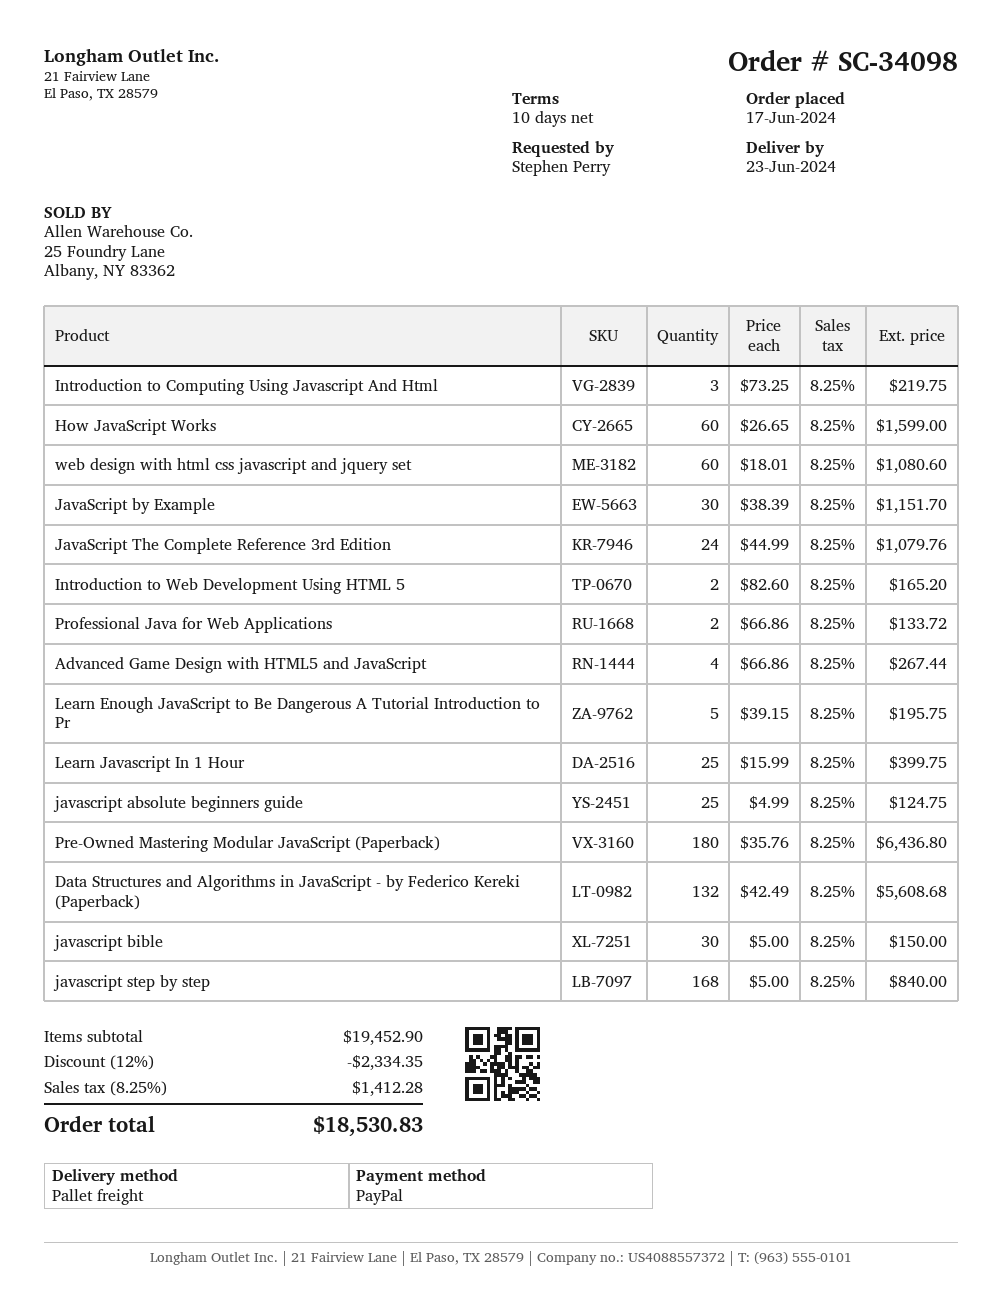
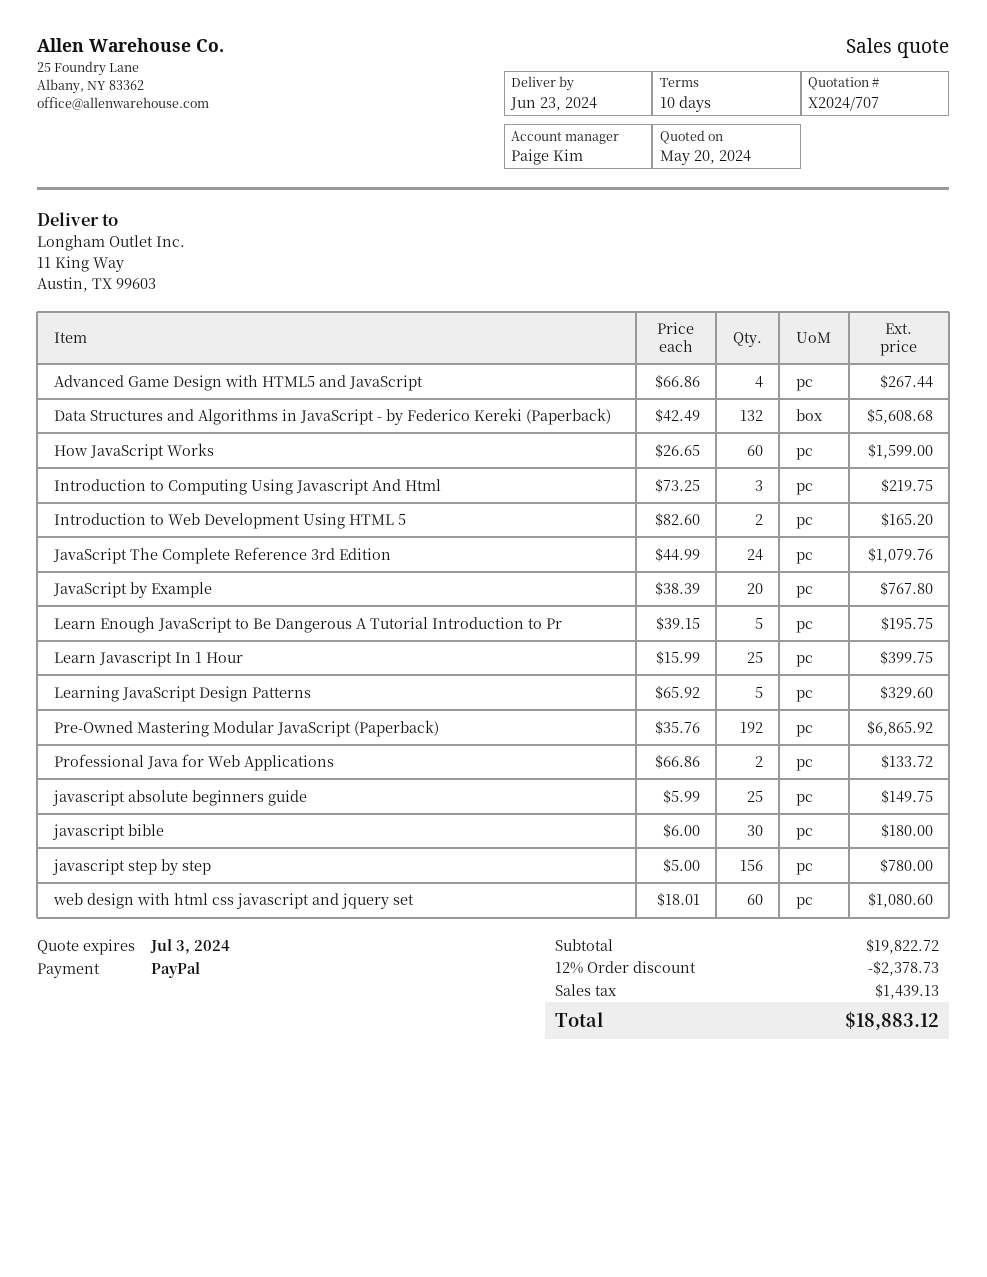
JavaScript by Example: 30 x 38.39 = 1151.70 -> 20 x 38.39 = 767.80
javascript absolute beginners guide: 25 x 4.99 = 124.75 -> 25 x 5.99 = 149.75
Pre-Owned Mastering Modular JavaScript (Paperback): 180 x 35.76 = 6436.80 -> 192 x 35.76 = 6865.92
javascript bible: 30 x 5.00 = 150.00 -> 30 x 6.00 = 180.00
javascript step by step: 168 x 5.00 = 840.00 -> 156 x 5.00 = 780.00
Learning JavaScript Design Patterns: none -> 5 x 65.92 = 329.60
subtotal: 19452.90 -> 19822.72
discount: 12% = 2334.35 -> 12% = 2378.73
tax: 1412.28 -> 1439.13
total: 18530.83 -> 18883.12

